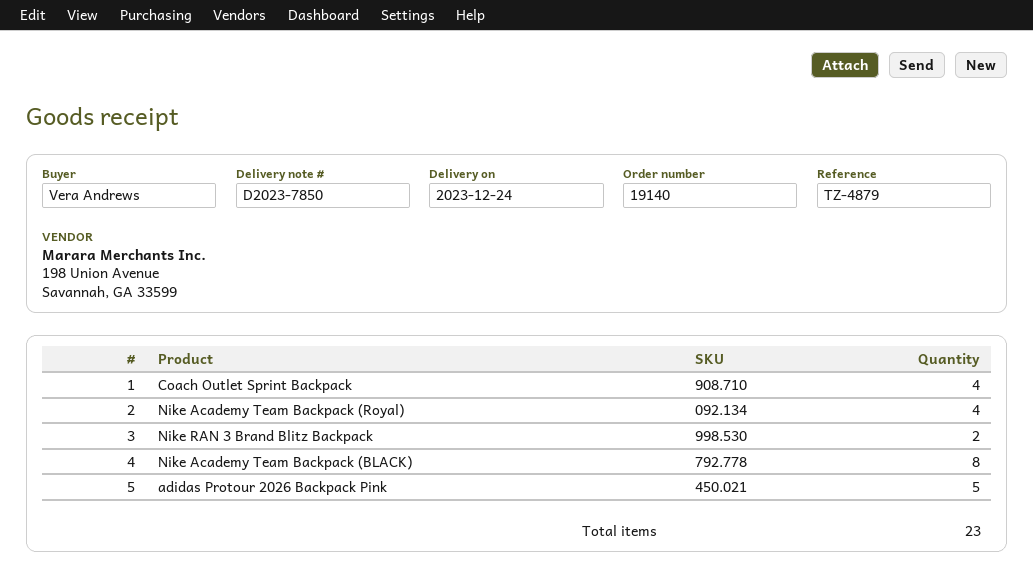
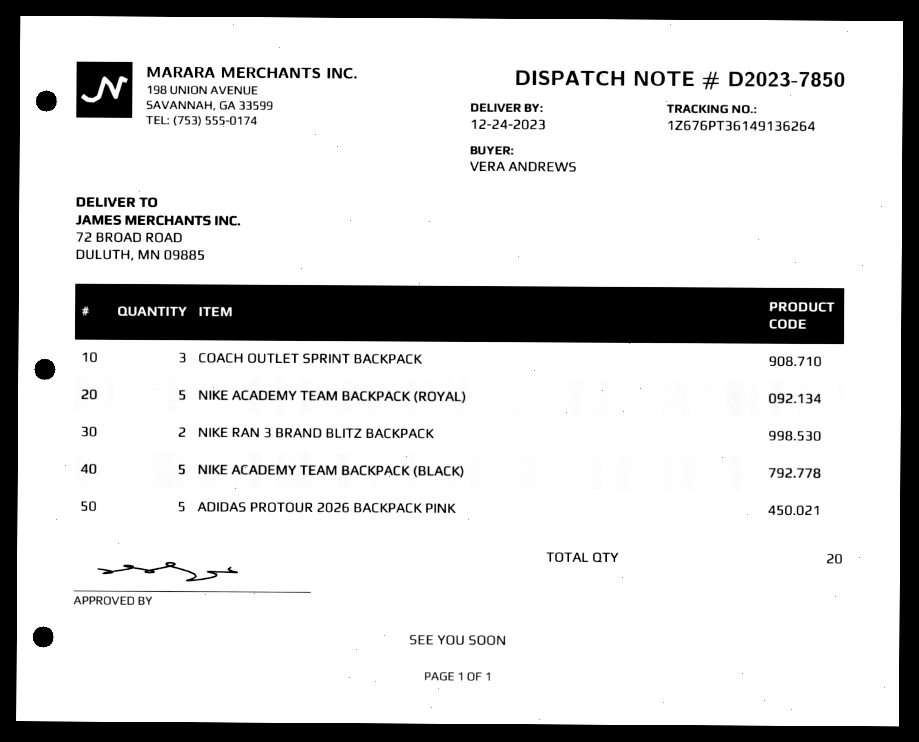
Coach Outlet Sprint Backpack: 4 -> 3
Nike Academy Team Backpack (Royal): 4 -> 5
Nike Academy Team Backpack (BLACK): 8 -> 5
total quantity: 23 -> 20

